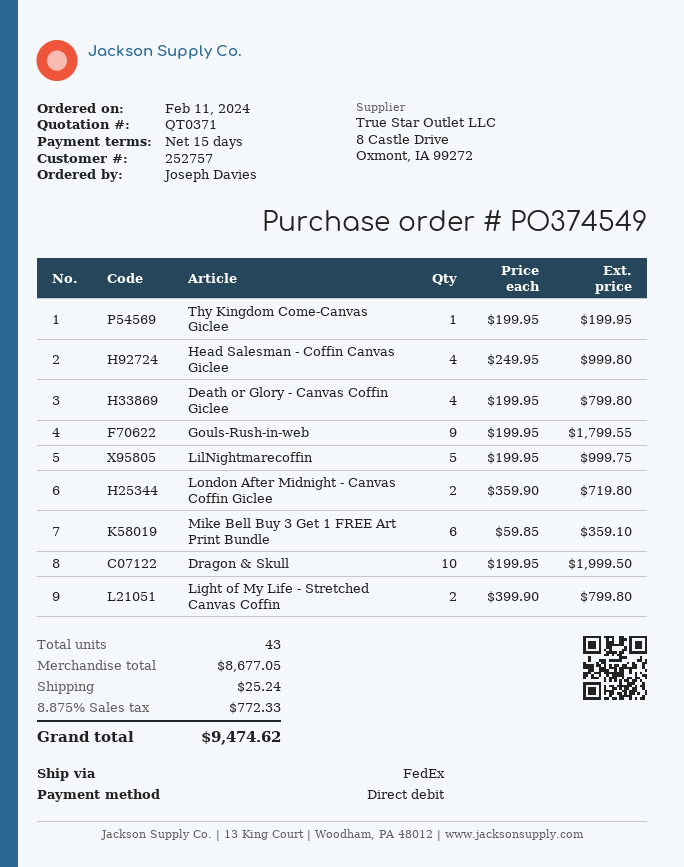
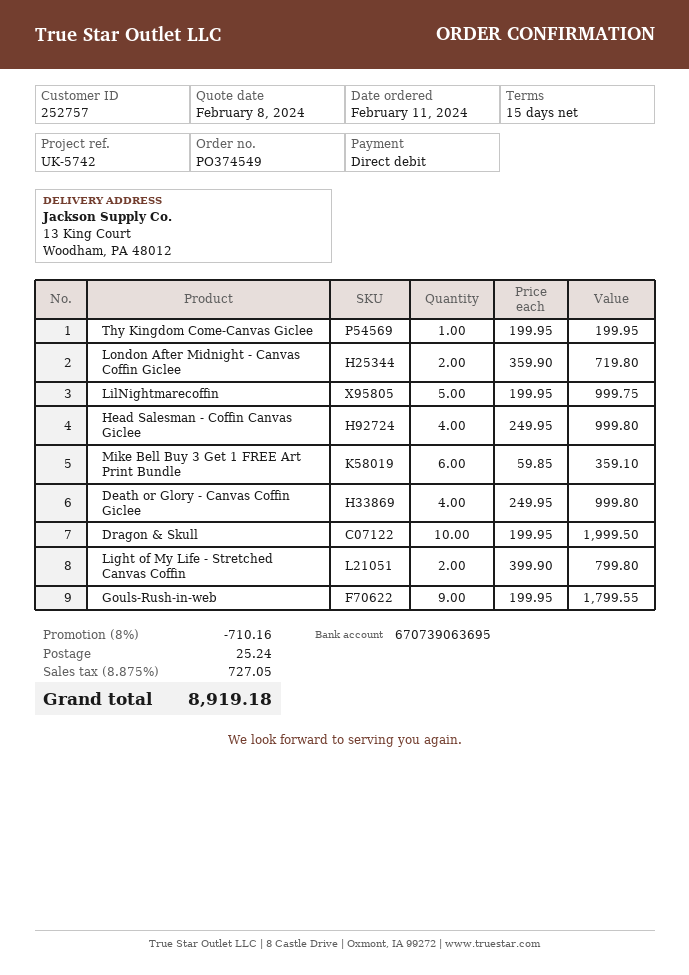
Death or Glory - Canvas Coffin Giclee: 4 x 199.95 = 799.80 -> 4 x 249.95 = 999.80
discount: none -> 8% = 710.16
tax: 8.875% = 772.33 -> 8.875% = 727.05
total: 9474.62 -> 8919.18

